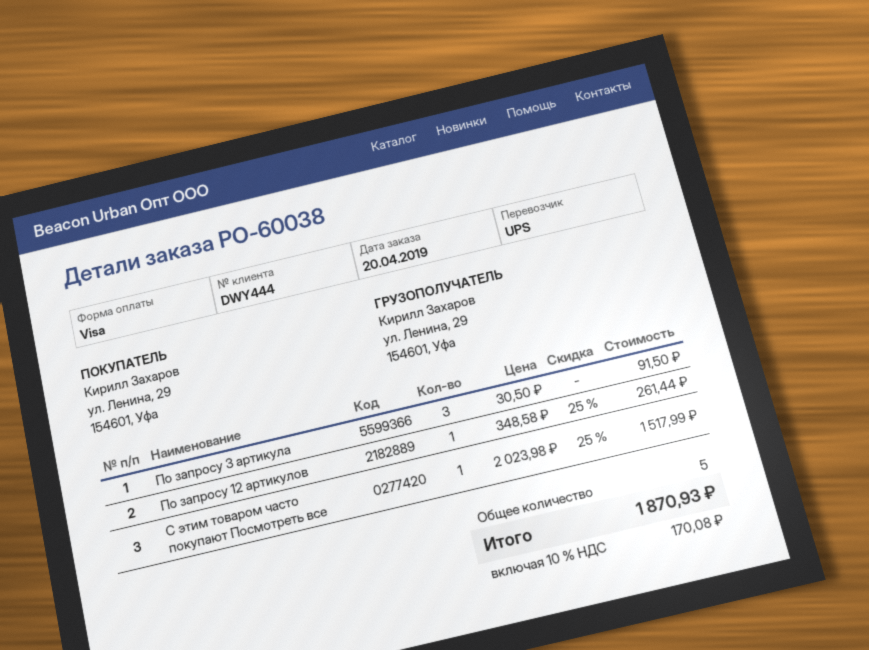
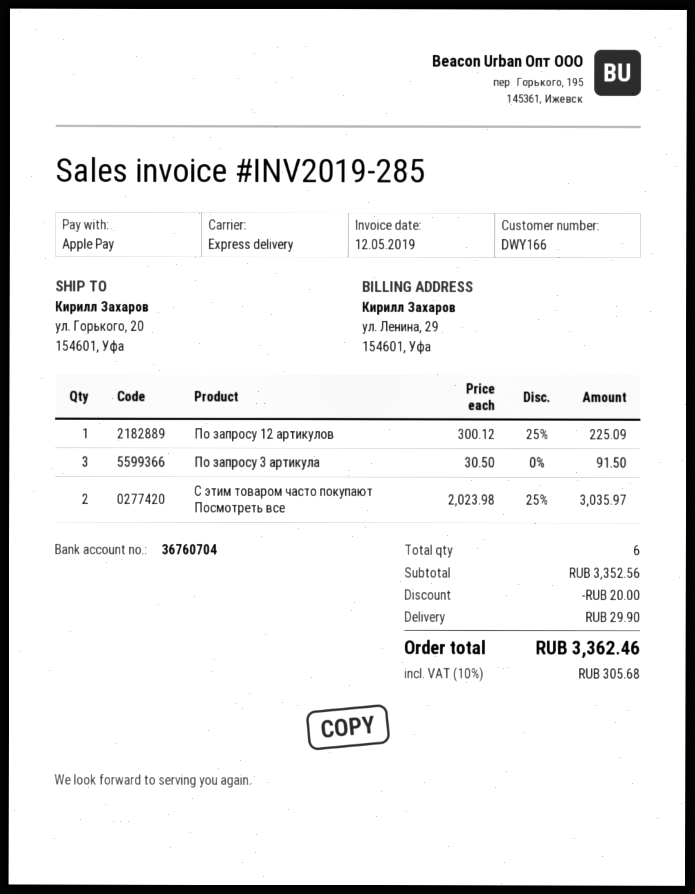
customer number: DWY444 -> DWY166
payment method: Visa -> Apple Pay
shipping method: UPS -> express
ship to: ул. Ленина, 29, 154601, Уфа -> ул. Горького, 20, 154601, Уфа
По запросу 12 артикулов: 1 x 348.58 - 25% = 261.44 -> 1 x 300.12 - 25% = 225.09
С этим товаром часто покупают Посмотреть все: 1 x 2023.98 - 25% = 1517.99 -> 2 x 2023.98 - 25% = 3035.97
total quantity: 5 -> 6
discount: none -> 20.00
shipping: none -> 29.90
tax: 10% = 170.08 -> 10% = 305.68
total: 1870.93 -> 3362.46

